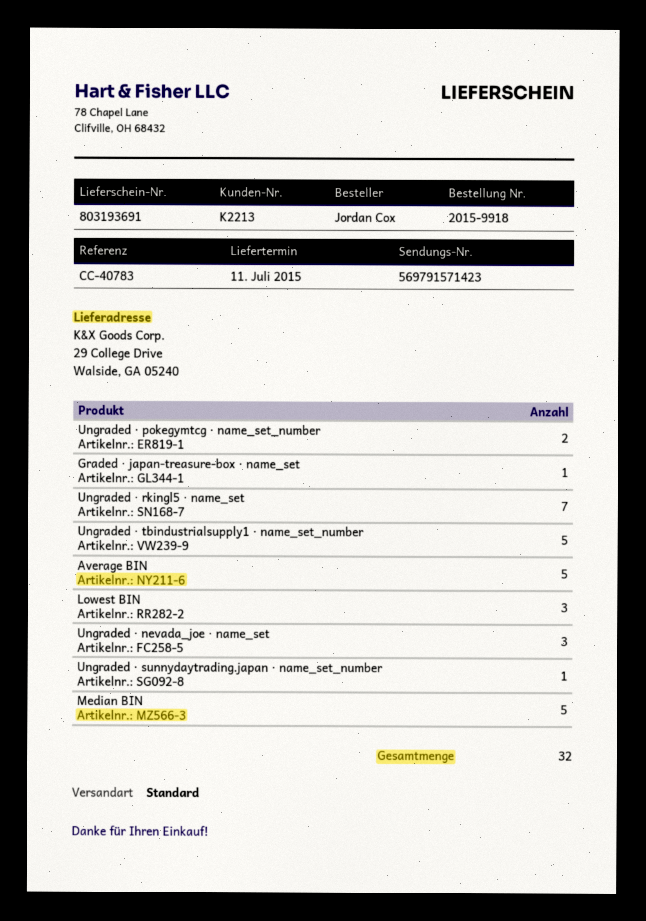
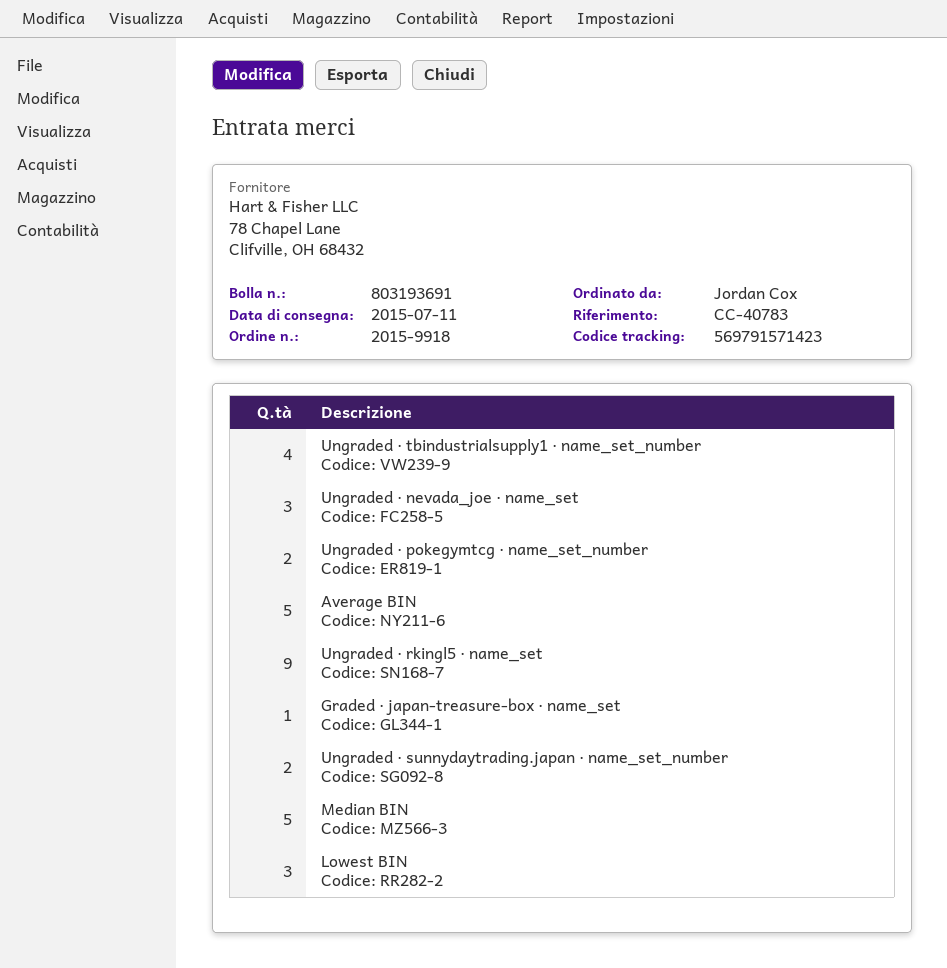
Ungraded · rkingl5 · name_set: 7 -> 9
Ungraded · tbindustrialsupply1 · name_set_number: 5 -> 4
Ungraded · sunnydaytrading.japan · name_set_number: 1 -> 2

